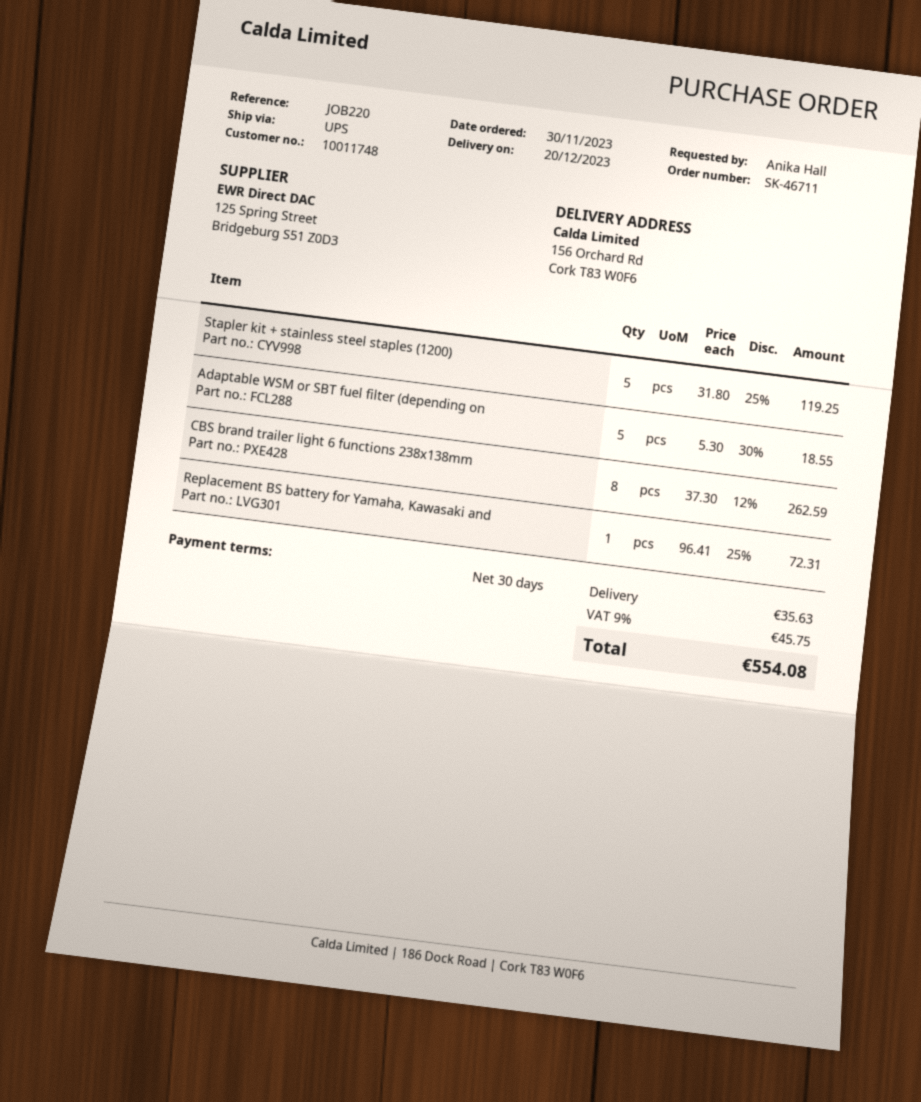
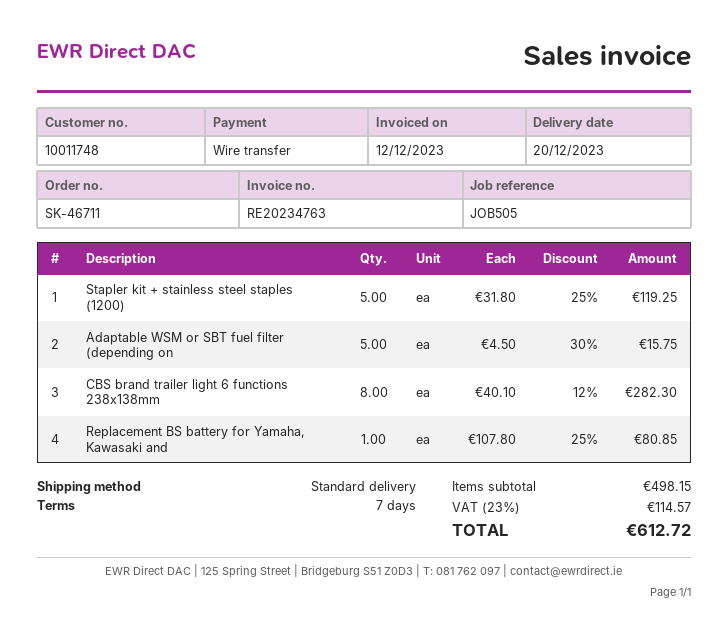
payment terms: 30 days -> 7 days
reference: JOB220 -> JOB505
shipping method: UPS -> standard
Adaptable WSM or SBT fuel filter (depending on: 5 x 5.30 - 30% = 18.55 -> 5 x 4.50 - 30% = 15.75
CBS brand trailer light 6 functions 238x138mm: 8 x 37.30 - 12% = 262.59 -> 8 x 40.10 - 12% = 282.30
Replacement BS battery for Yamaha, Kawasaki and: 1 x 96.41 - 25% = 72.31 -> 1 x 107.80 - 25% = 80.85
shipping: 35.63 -> none
tax: 9% = 45.75 -> 23% = 114.57
total: 554.08 -> 612.72

